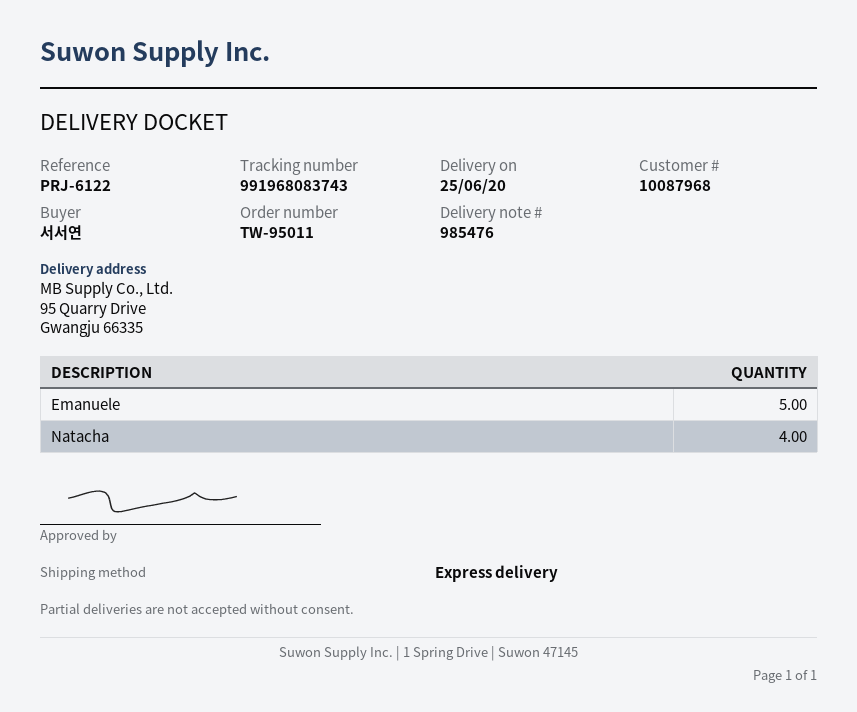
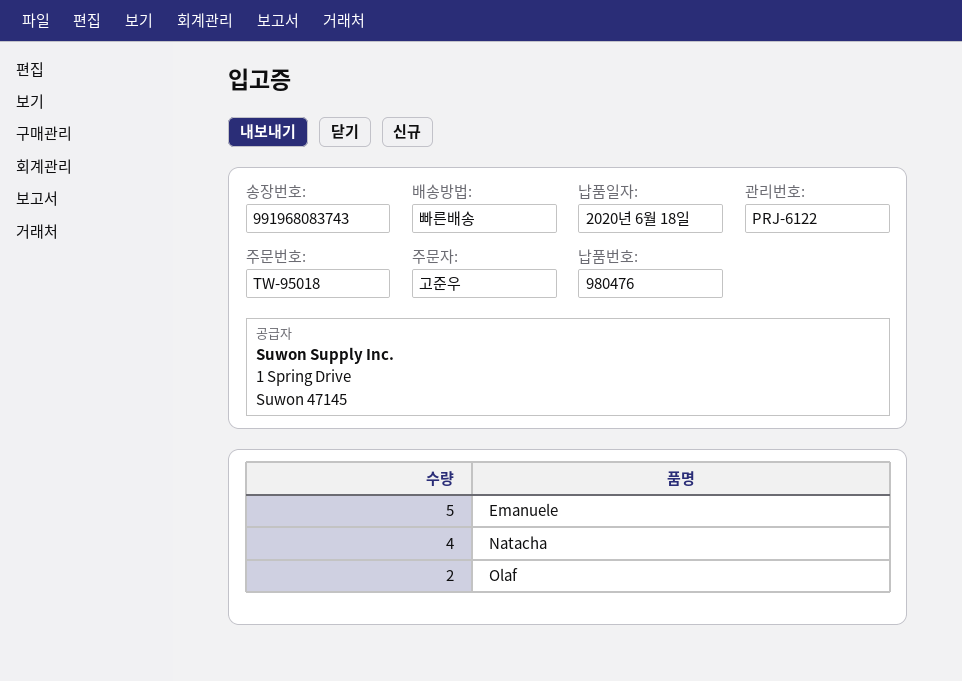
order number: TW-95011 -> TW-95018
delivery note number: 985476 -> 980476
delivery date: 2020-06-25 -> 2020-06-18
ordered by: 서서연 -> 고준우
Olaf: none -> 2

